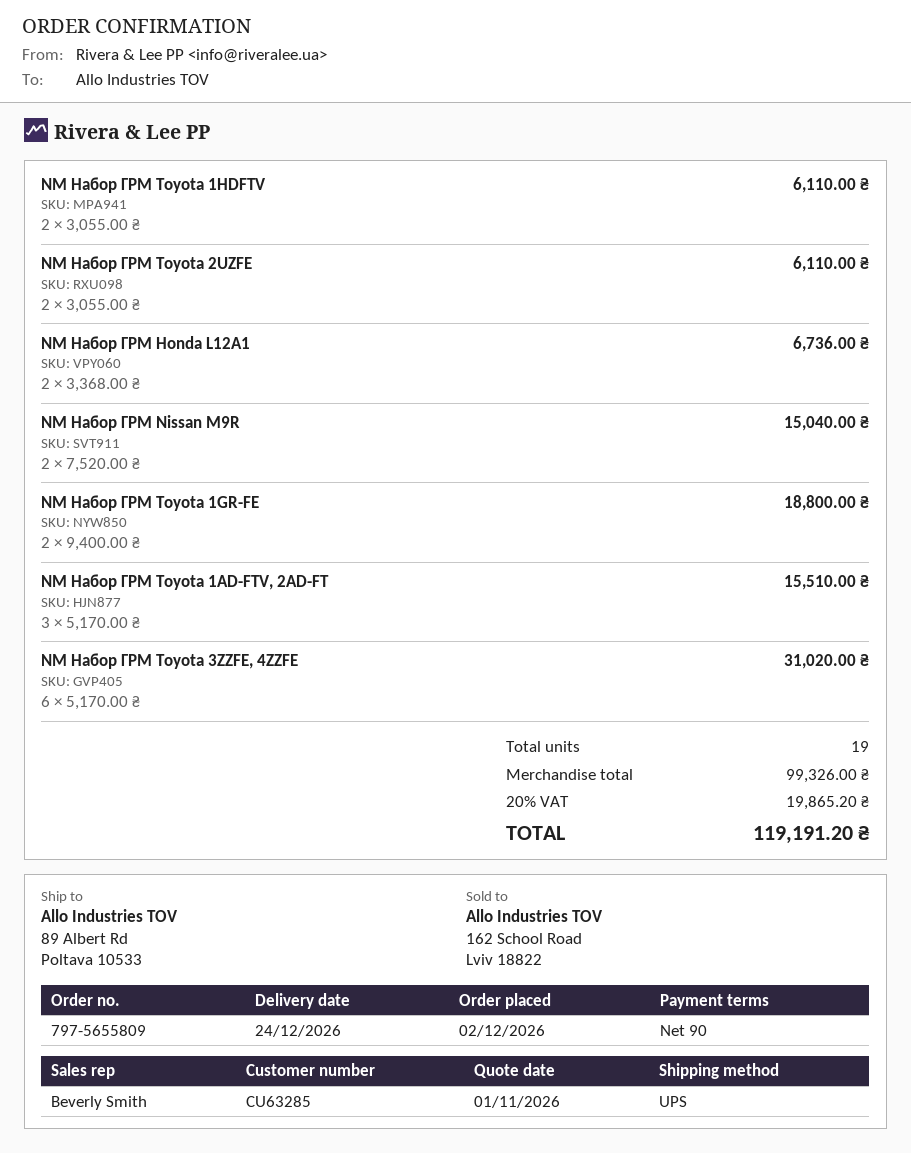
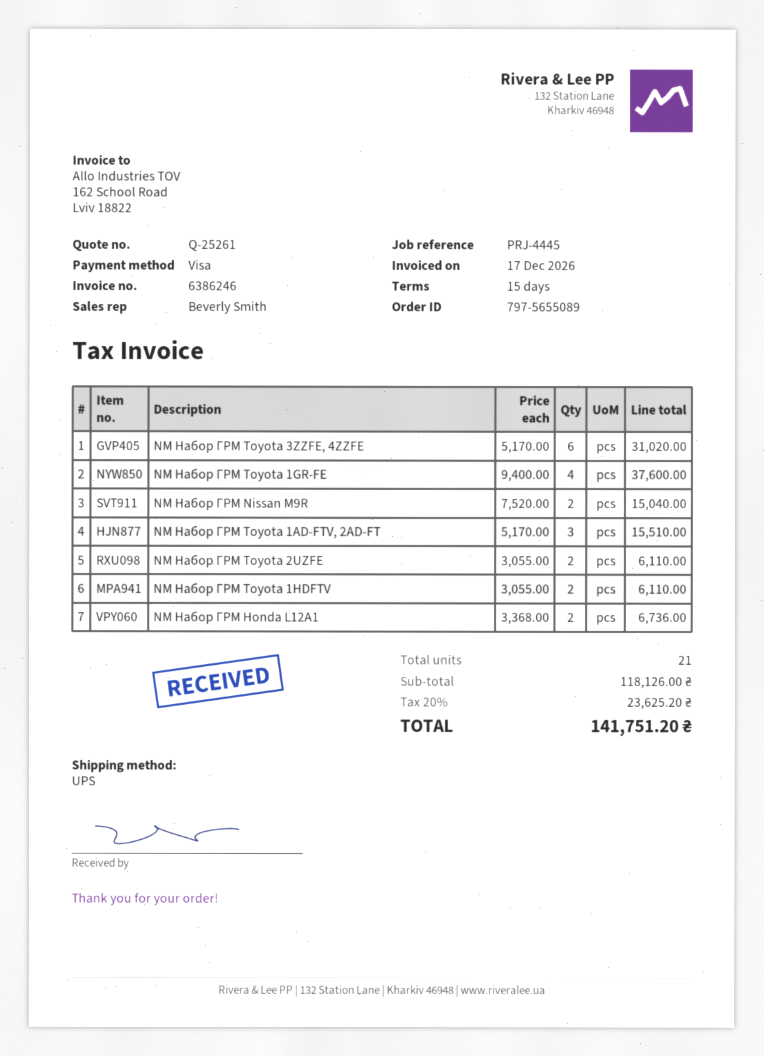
order number: 797-5655809 -> 797-5655089
payment terms: 90 days -> 15 days
NM Набор ГРМ Toyota 1GR-FE: 2 x 9400.00 = 18800.00 -> 4 x 9400.00 = 37600.00
total quantity: 19 -> 21
subtotal: 99326.00 -> 118126.00
tax: 20% = 19865.20 -> 20% = 23625.20
total: 119191.20 -> 141751.20

